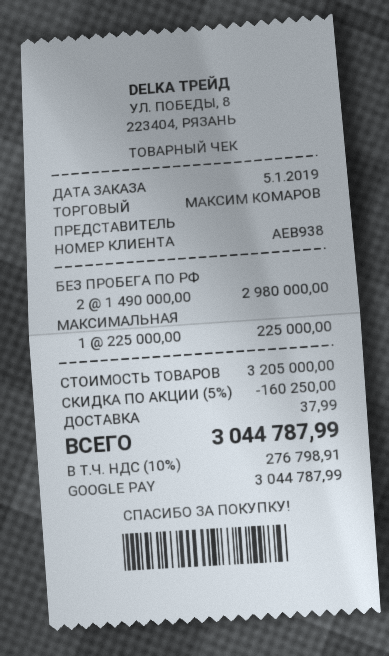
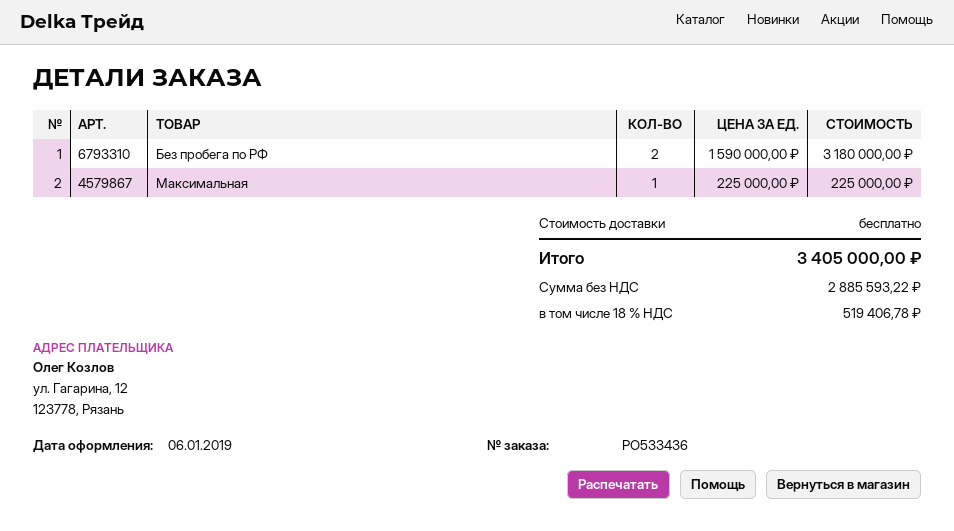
order date: 2019-01-05 -> 2019-01-06
БЕЗ ПРОБЕГА ПО РФ: 2 x 1490000.00 = 2980000.00 -> 2 x 1590000.00 = 3180000.00
discount: 5% = 160250.00 -> none
shipping: 37.99 -> 0.00
tax: 10% = 276798.91 -> 18% = 519406.78
total: 3044787.99 -> 3405000.00

